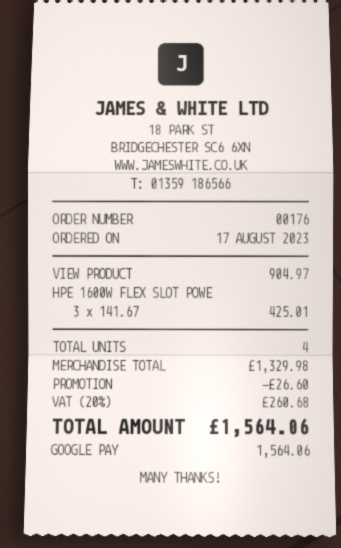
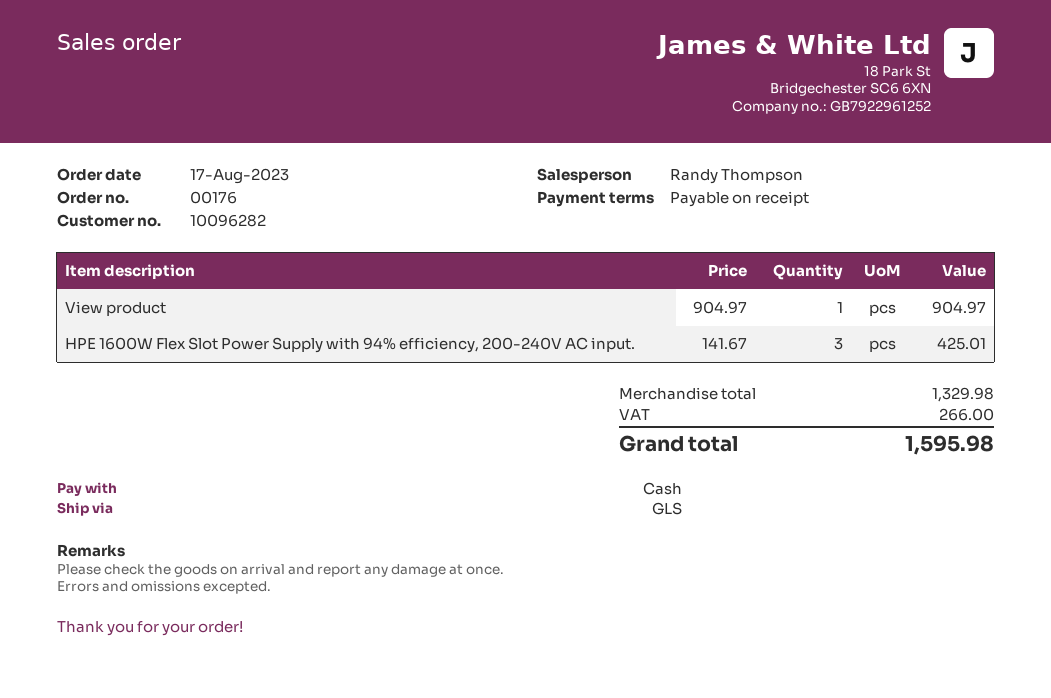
payment method: Google Pay -> cash
discount: 26.60 -> none
tax: 260.68 -> 266.00
total: 1564.06 -> 1595.98

